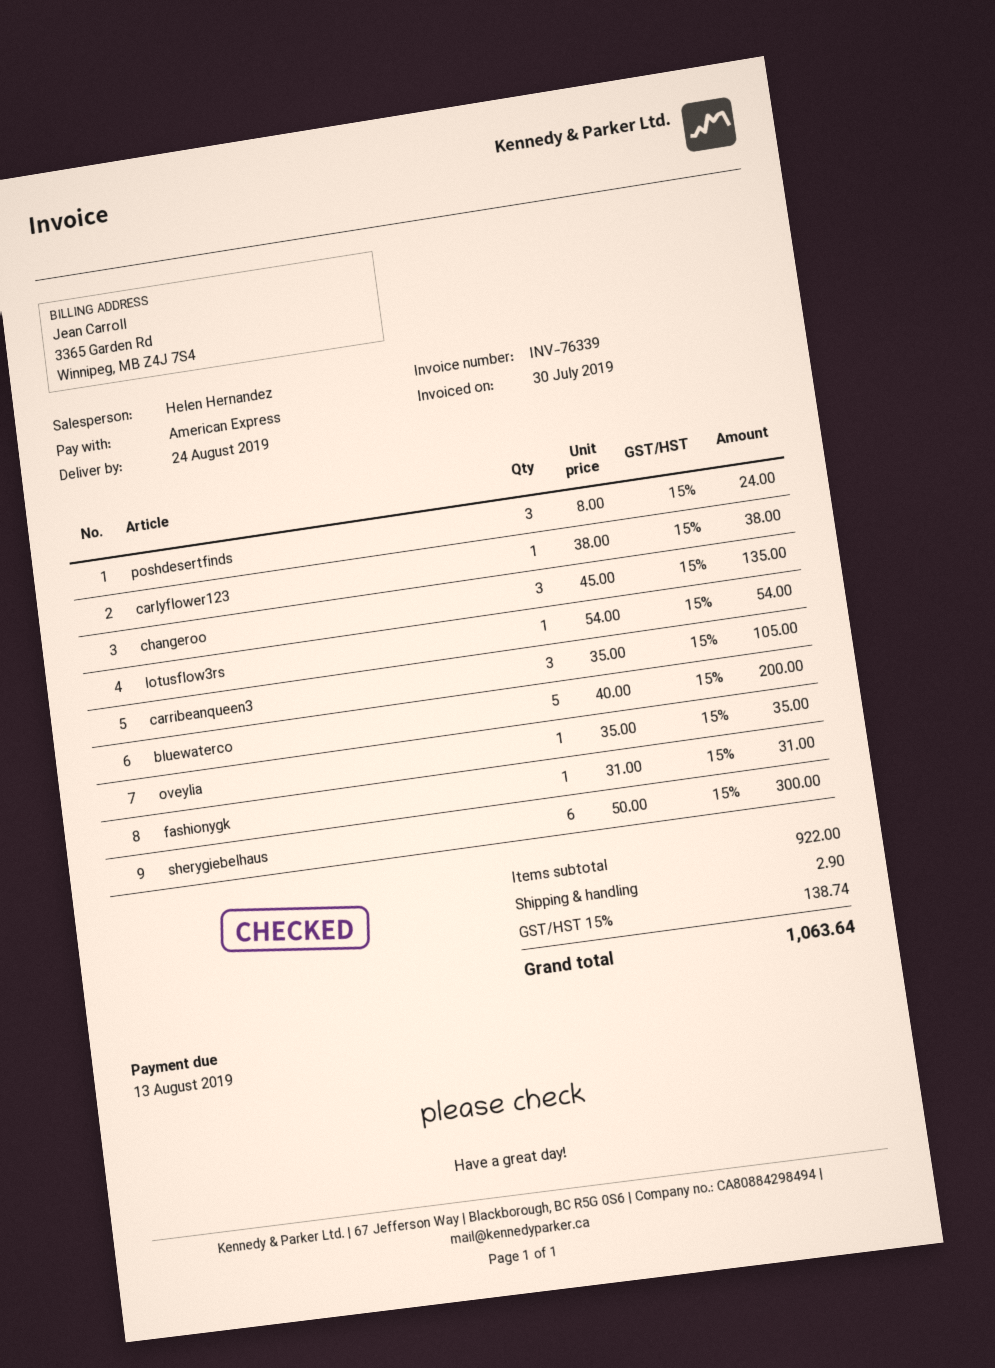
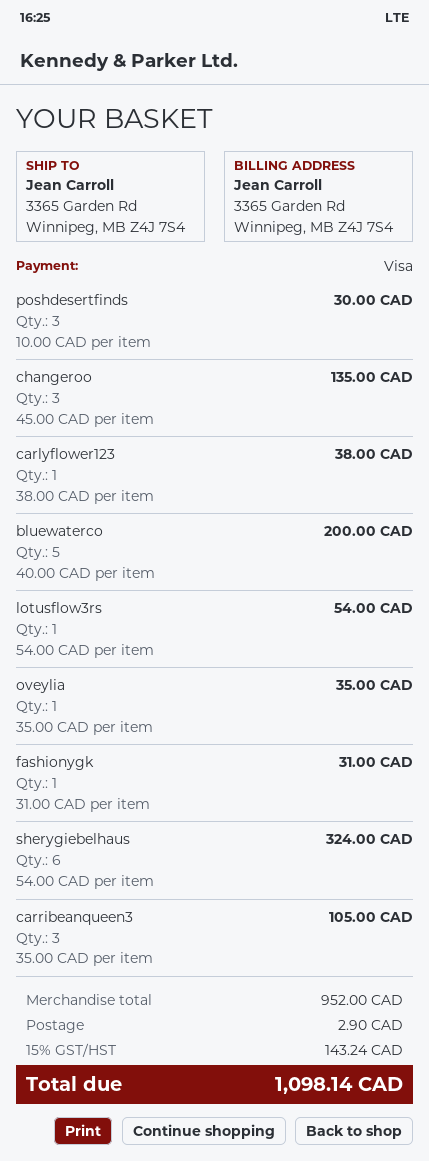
payment method: American Express -> Visa
poshdesertfinds: 3 x 8.00 = 24.00 -> 3 x 10.00 = 30.00
sherygiebelhaus: 6 x 50.00 = 300.00 -> 6 x 54.00 = 324.00
subtotal: 922.00 -> 952.00
tax: 15% = 138.74 -> 15% = 143.24
total: 1063.64 -> 1098.14

